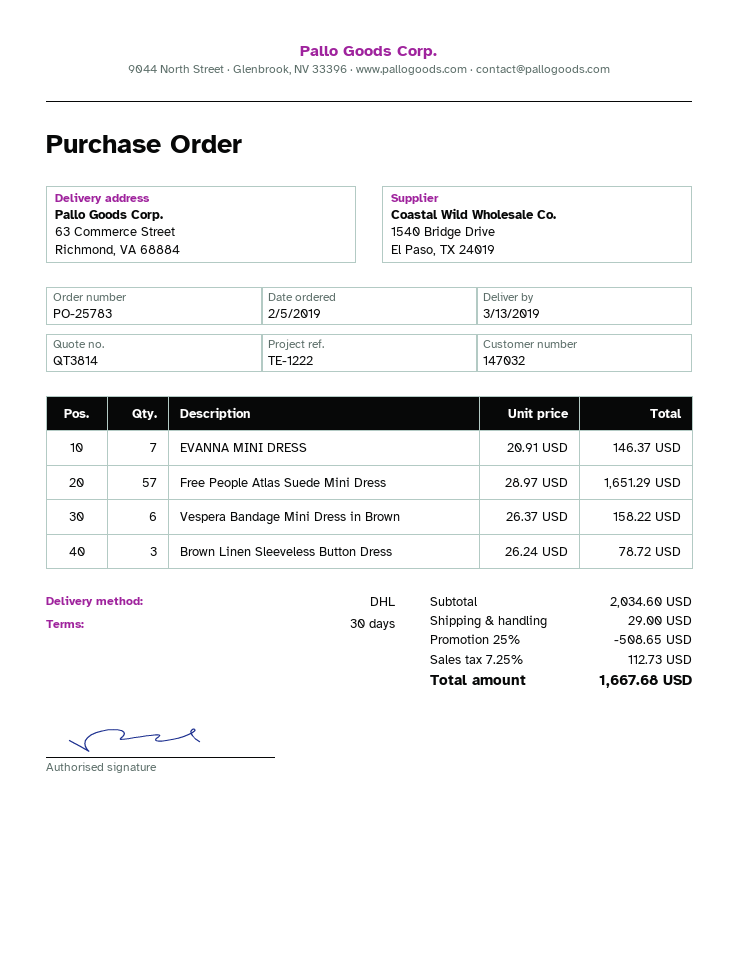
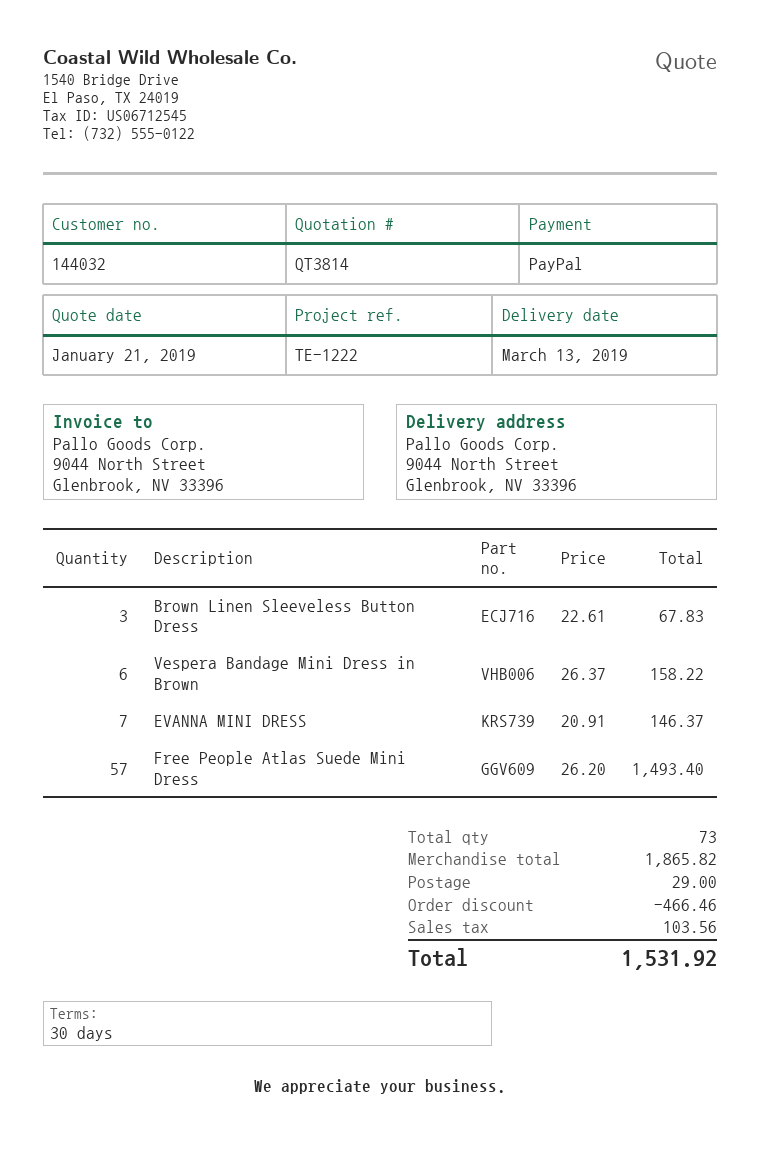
customer number: 147032 -> 144032
ship to: 63 Commerce Street, Richmond, VA 68884 -> 9044 North Street, Glenbrook, NV 33396
Free People Atlas Suede Mini Dress: 57 x 28.97 = 1651.29 -> 57 x 26.20 = 1493.40
Brown Linen Sleeveless Button Dress: 3 x 26.24 = 78.72 -> 3 x 22.61 = 67.83
subtotal: 2034.60 -> 1865.82
discount: 508.65 -> 466.46
tax: 112.73 -> 103.56
total: 1667.68 -> 1531.92

